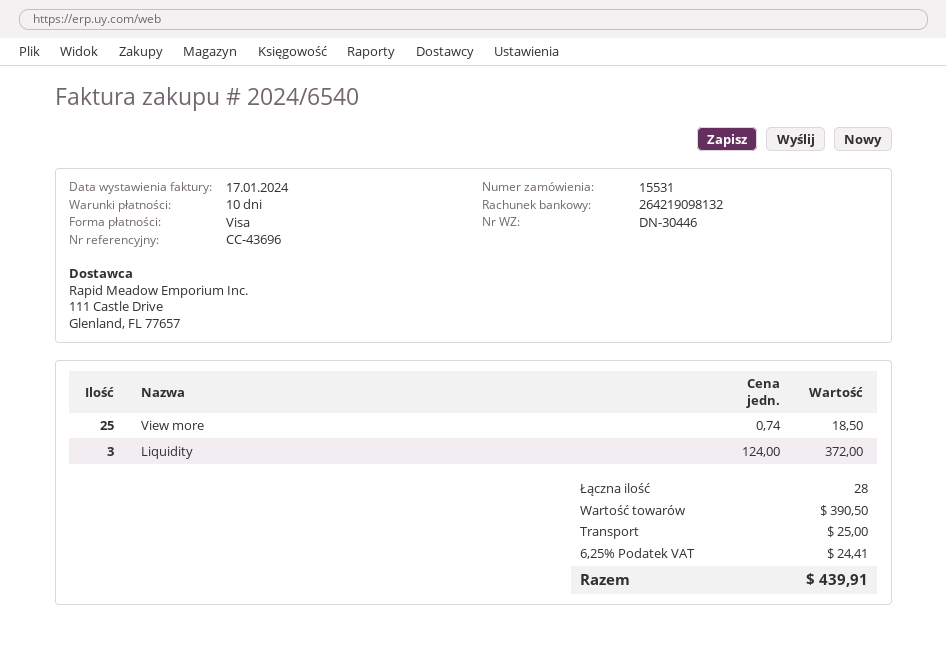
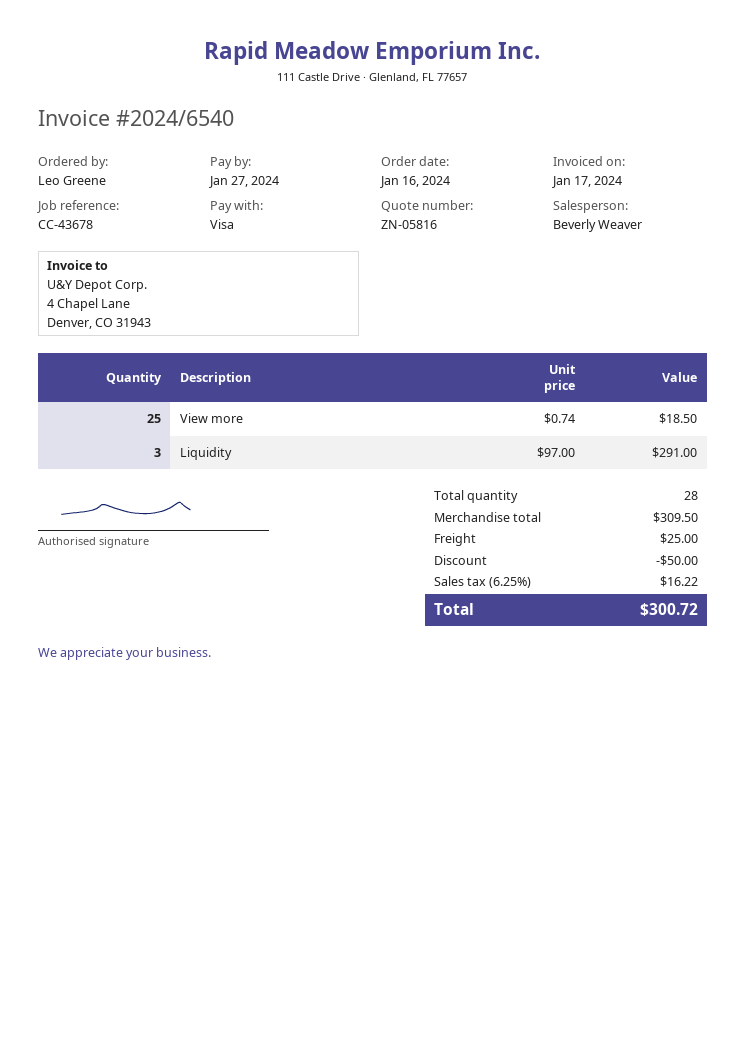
reference: CC-43696 -> CC-43678
Liquidity: 3 x 124.00 = 372.00 -> 3 x 97.00 = 291.00
subtotal: 390.50 -> 309.50
discount: none -> 50.00
tax: 6.25% = 24.41 -> 6.25% = 16.22
total: 439.91 -> 300.72

